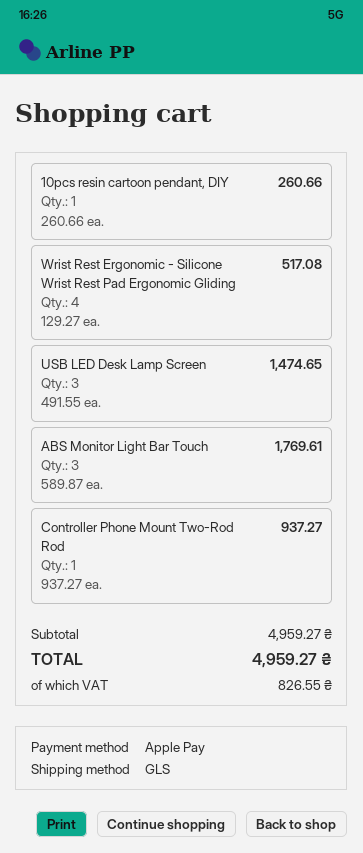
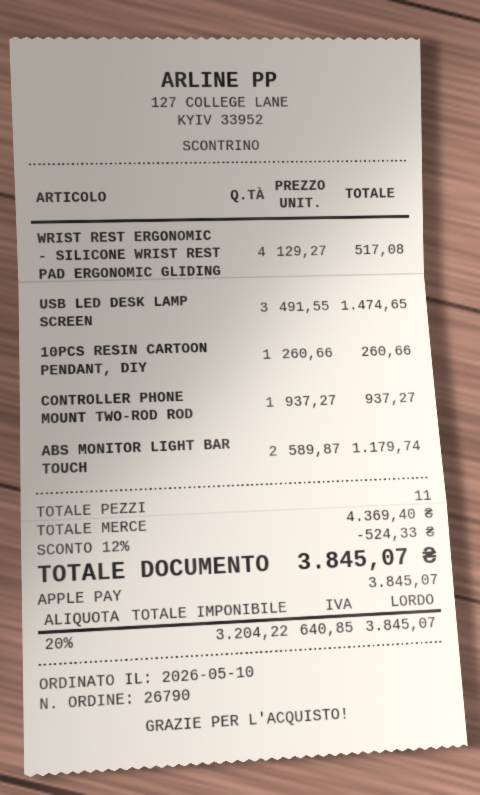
ABS Monitor Light Bar Touch: 3 x 589.87 = 1769.61 -> 2 x 589.87 = 1179.74
subtotal: 4959.27 -> 4369.40
discount: none -> 12% = 524.33
tax: 826.55 -> 640.85
total: 4959.27 -> 3845.07

